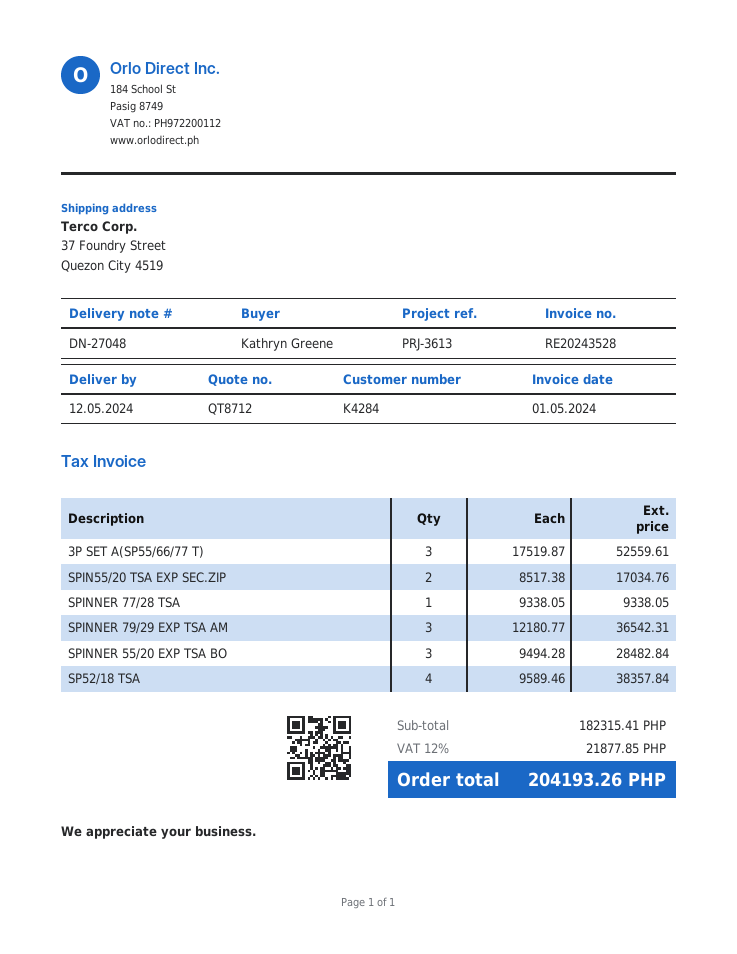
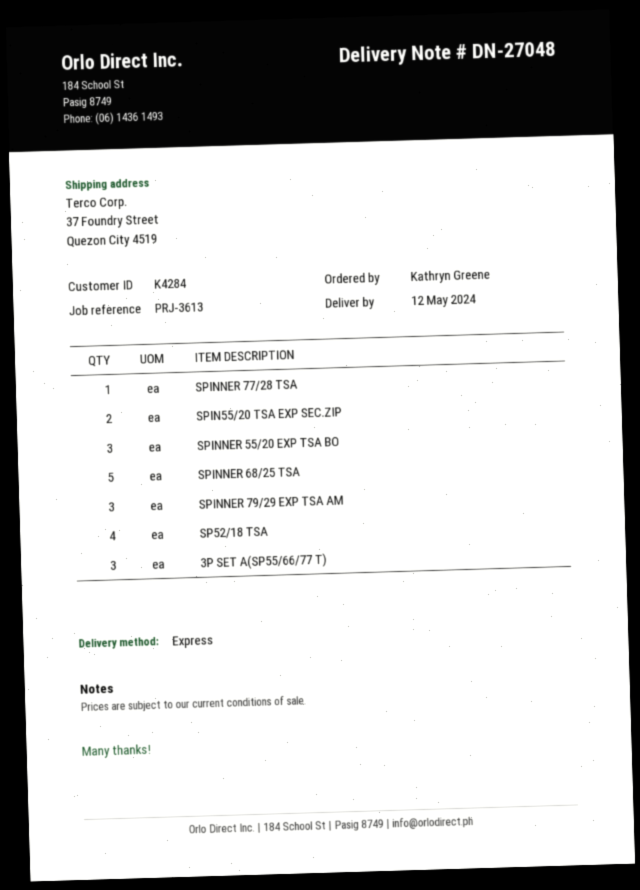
SPINNER 68/25 TSA: none -> 5

